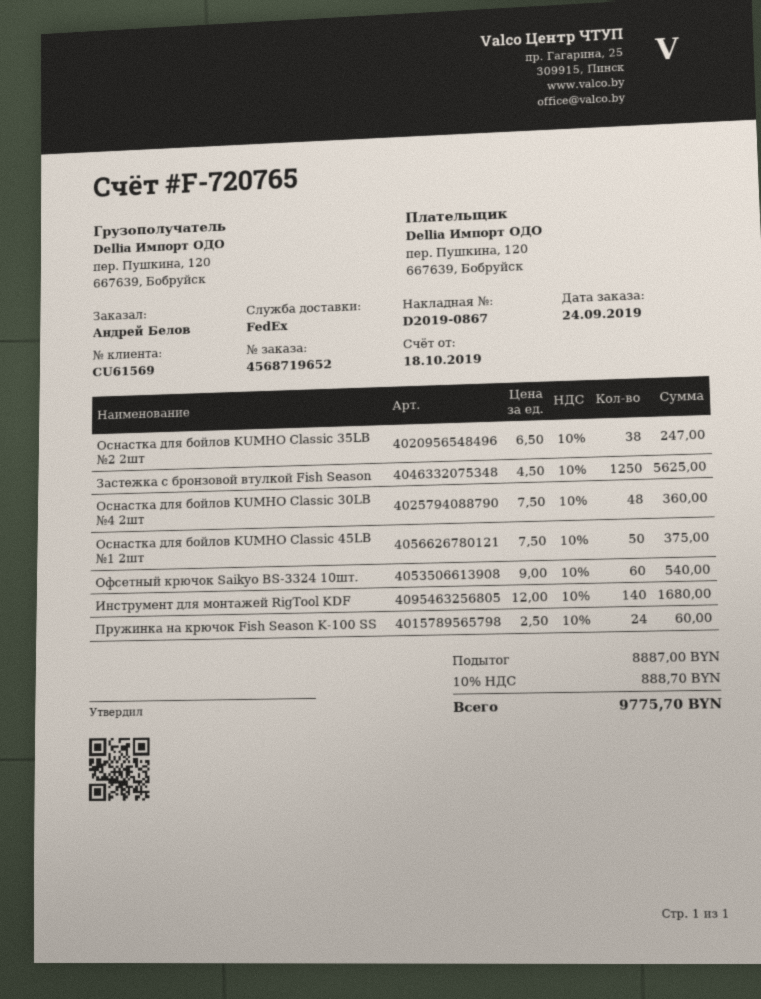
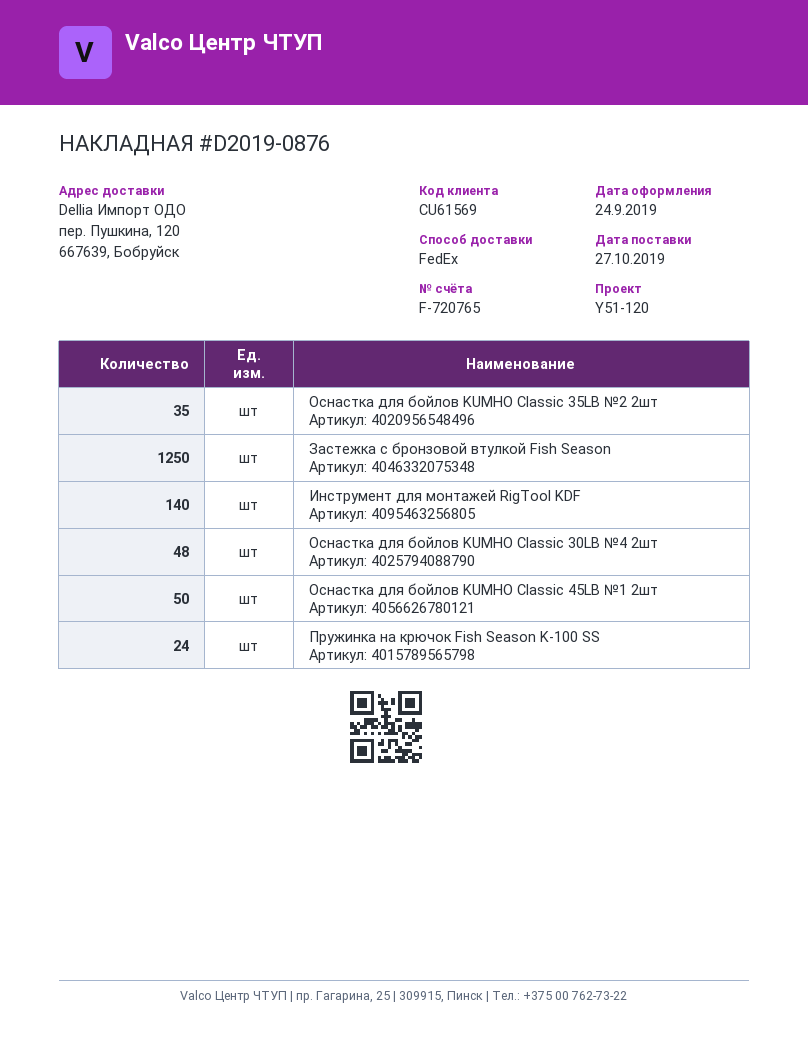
delivery note number: D2019-0867 -> D2019-0876
Оснастка для бойлов KUMHO Classic 35LB №2 2шт: 38 -> 35
Офсетный крючок Saikyo BS-3324 10шт.: 60 -> none

